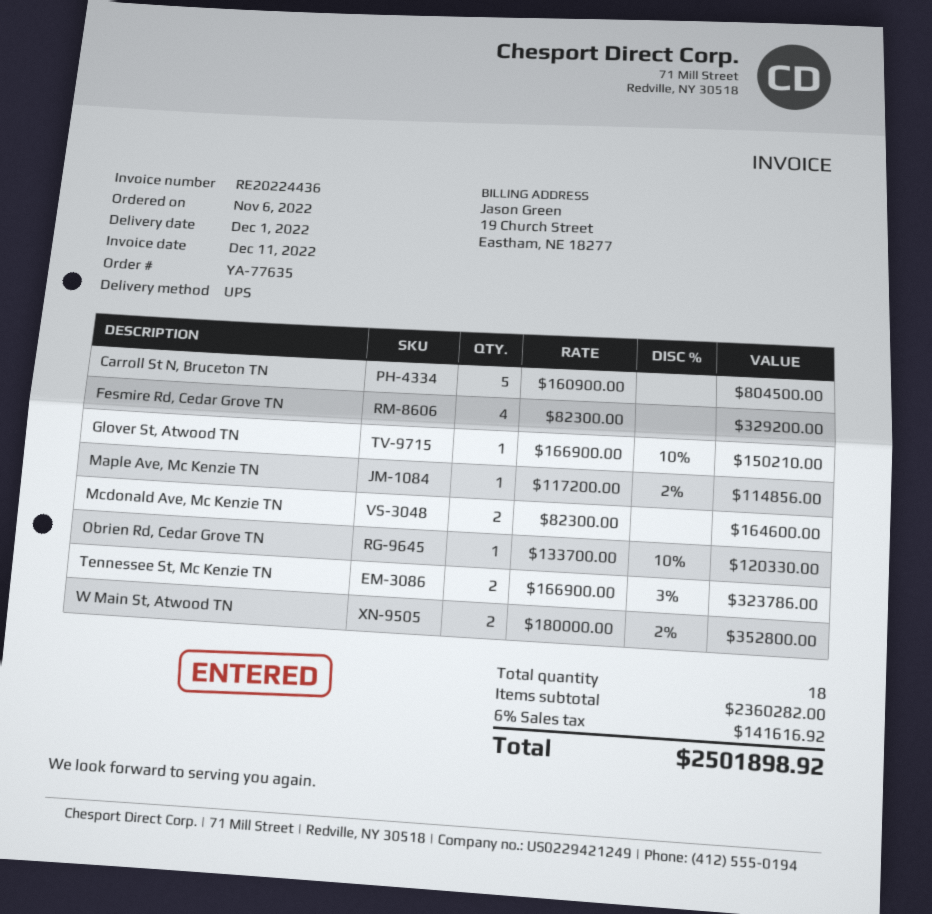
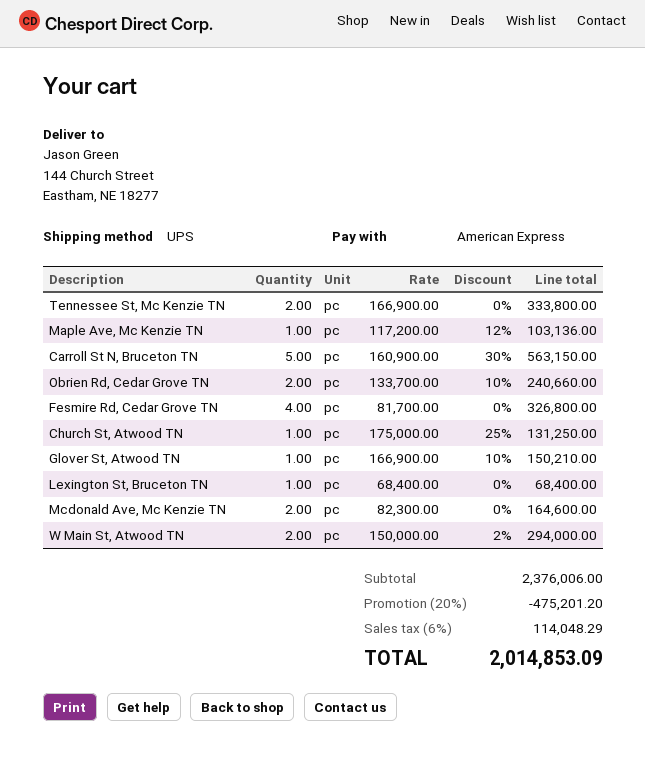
Carroll St N, Bruceton TN: 5 x 160900.00 = 804500.00 -> 5 x 160900.00 - 30% = 563150.00
Fesmire Rd, Cedar Grove TN: 4 x 82300.00 = 329200.00 -> 4 x 81700.00 = 326800.00
Maple Ave, Mc Kenzie TN: 1 x 117200.00 - 2% = 114856.00 -> 1 x 117200.00 - 12% = 103136.00
Obrien Rd, Cedar Grove TN: 1 x 133700.00 - 10% = 120330.00 -> 2 x 133700.00 - 10% = 240660.00
Tennessee St, Mc Kenzie TN: 2 x 166900.00 - 3% = 323786.00 -> 2 x 166900.00 = 333800.00
W Main St, Atwood TN: 2 x 180000.00 - 2% = 352800.00 -> 2 x 150000.00 - 2% = 294000.00
Church St, Atwood TN: none -> 1 x 175000.00 - 25% = 131250.00
Lexington St, Bruceton TN: none -> 1 x 68400.00 = 68400.00
subtotal: 2360282.00 -> 2376006.00
discount: none -> 20% = 475201.20
tax: 6% = 141616.92 -> 6% = 114048.29
total: 2501898.92 -> 2014853.09

